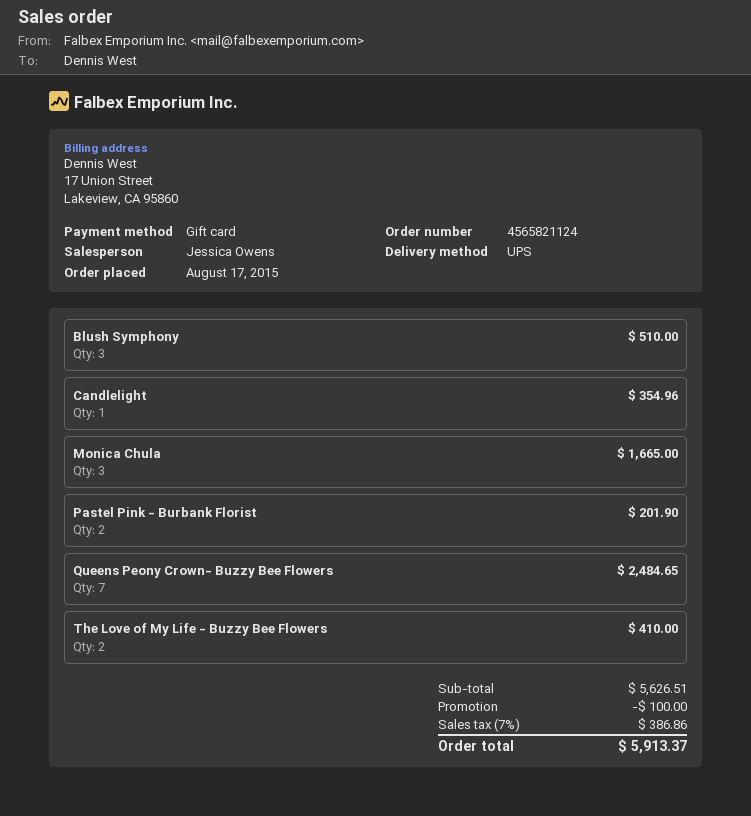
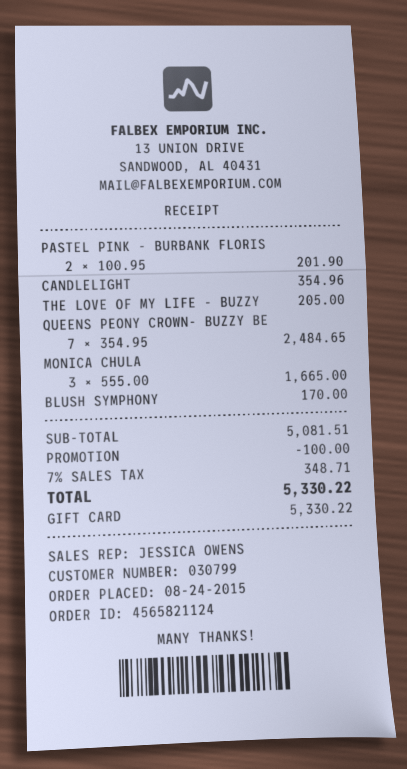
order date: 2015-08-17 -> 2015-08-24
Blush Symphony: 3 for 510.00 -> 1 for 170.00
The Love of My Life - Buzzy Bee Flowers: 2 for 410.00 -> 1 for 205.00
subtotal: 5626.51 -> 5081.51
tax: 7% = 386.86 -> 7% = 348.71
total: 5913.37 -> 5330.22

